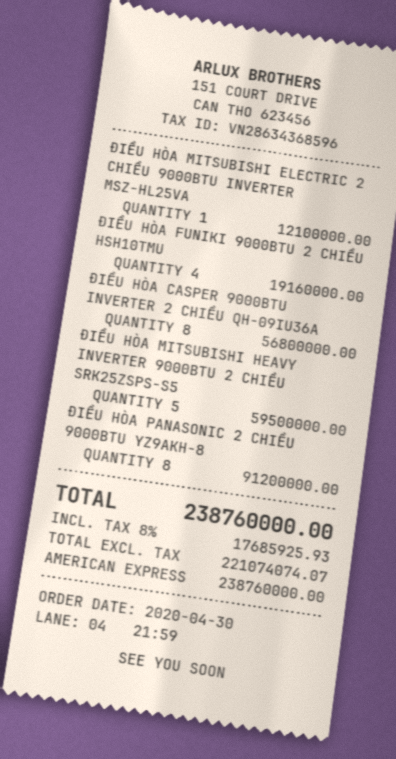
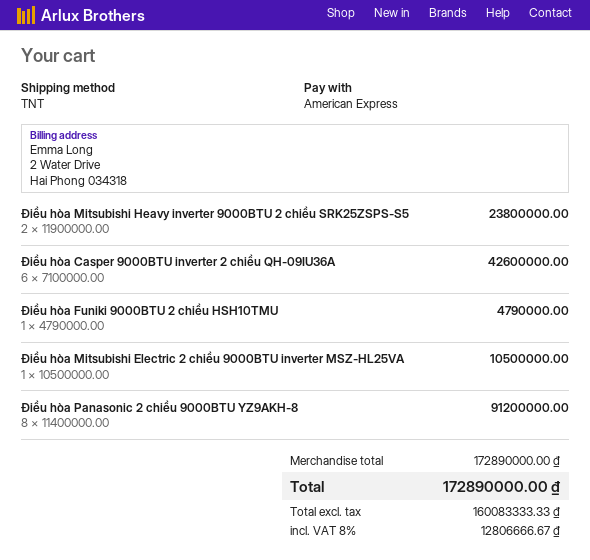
ĐIỀU HÒA MITSUBISHI ELECTRIC 2 CHIỀU 9000BTU INVERTER MSZ-HL25VA: 1 for 12100000.00 -> 1 for 10500000.00
ĐIỀU HÒA FUNIKI 9000BTU 2 CHIỀU HSH10TMU: 4 for 19160000.00 -> 1 for 4790000.00
ĐIỀU HÒA CASPER 9000BTU INVERTER 2 CHIỀU QH-09IU36A: 8 for 56800000.00 -> 6 for 42600000.00
ĐIỀU HÒA MITSUBISHI HEAVY INVERTER 9000BTU 2 CHIỀU SRK25ZSPS-S5: 5 for 59500000.00 -> 2 for 23800000.00
net: 221074074.07 -> 160083333.33
tax: 8% = 17685925.93 -> 8% = 12806666.67
total: 238760000.00 -> 172890000.00

